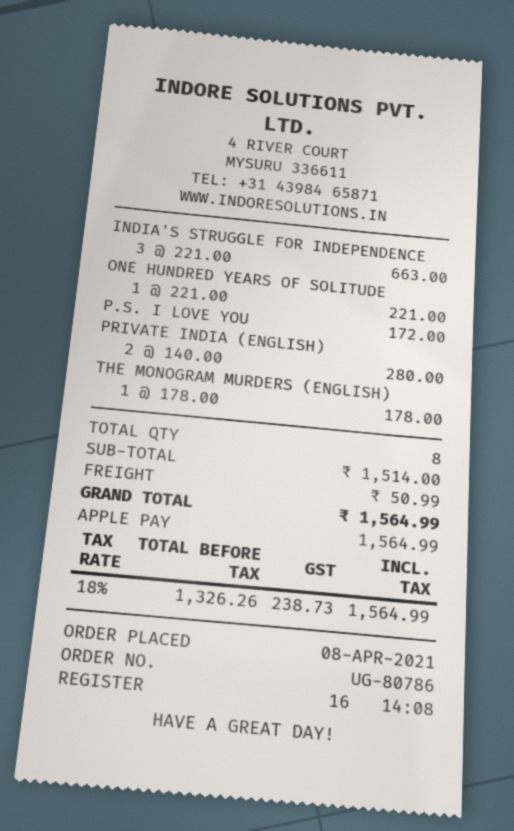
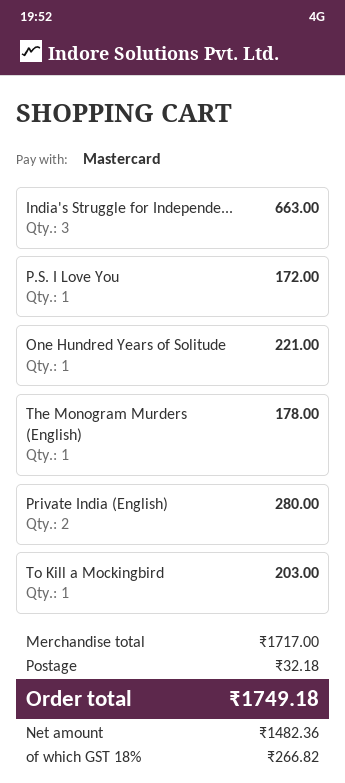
payment method: Apple Pay -> Mastercard
To Kill a Mockingbird: none -> 1 for 203.00
subtotal: 1514.00 -> 1717.00
shipping: 50.99 -> 32.18
net: 1326.26 -> 1482.36
tax: 18% = 238.73 -> 18% = 266.82
total: 1564.99 -> 1749.18

